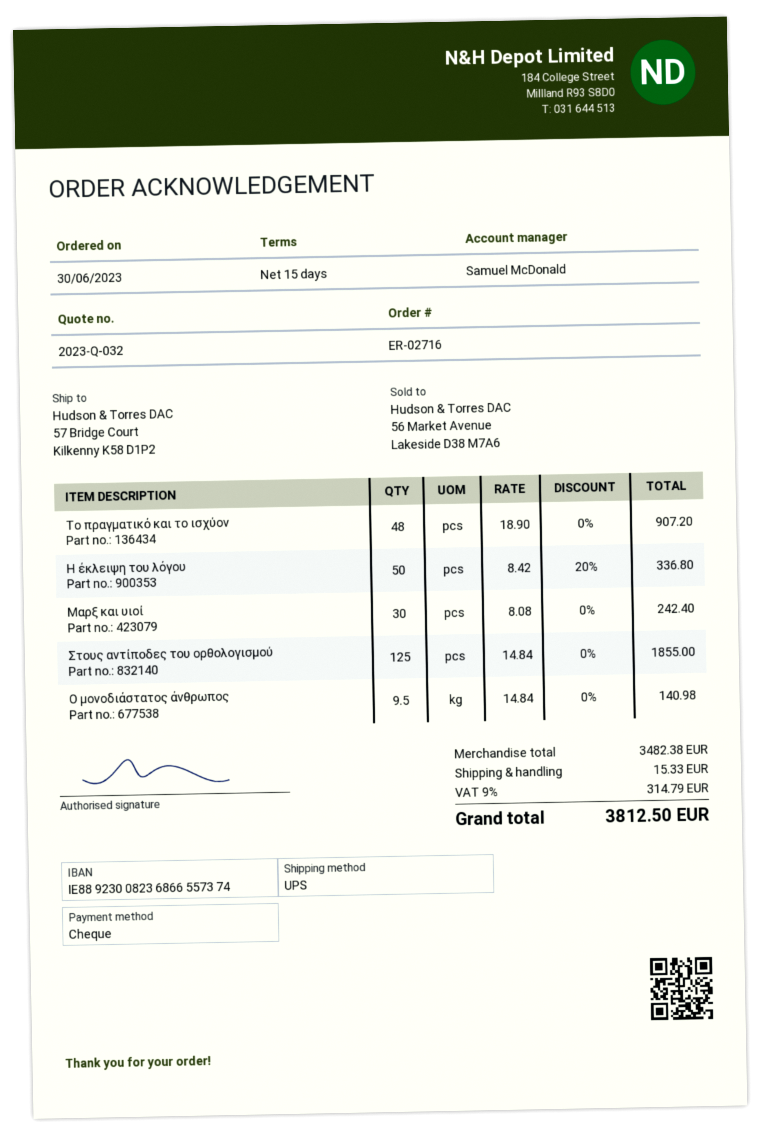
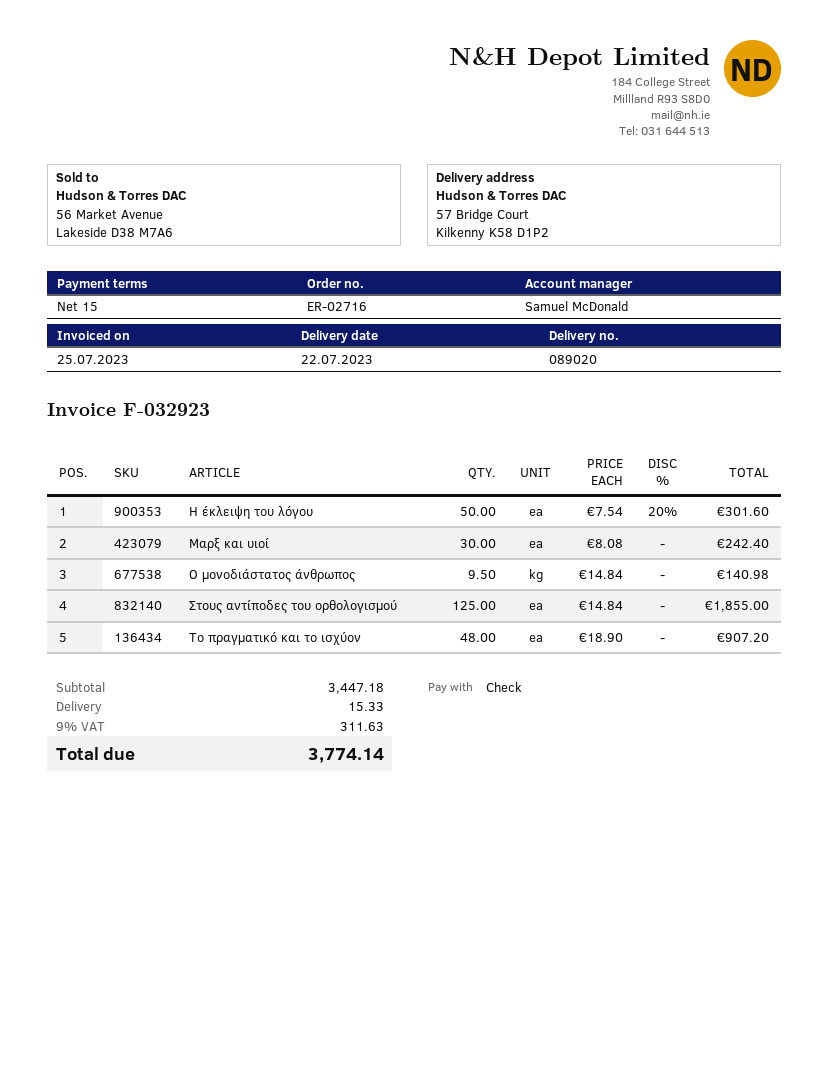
Η έκλειψη του λόγου: 50 x 8.42 - 20% = 336.80 -> 50 x 7.54 - 20% = 301.60
subtotal: 3482.38 -> 3447.18
tax: 9% = 314.79 -> 9% = 311.63
total: 3812.50 -> 3774.14

